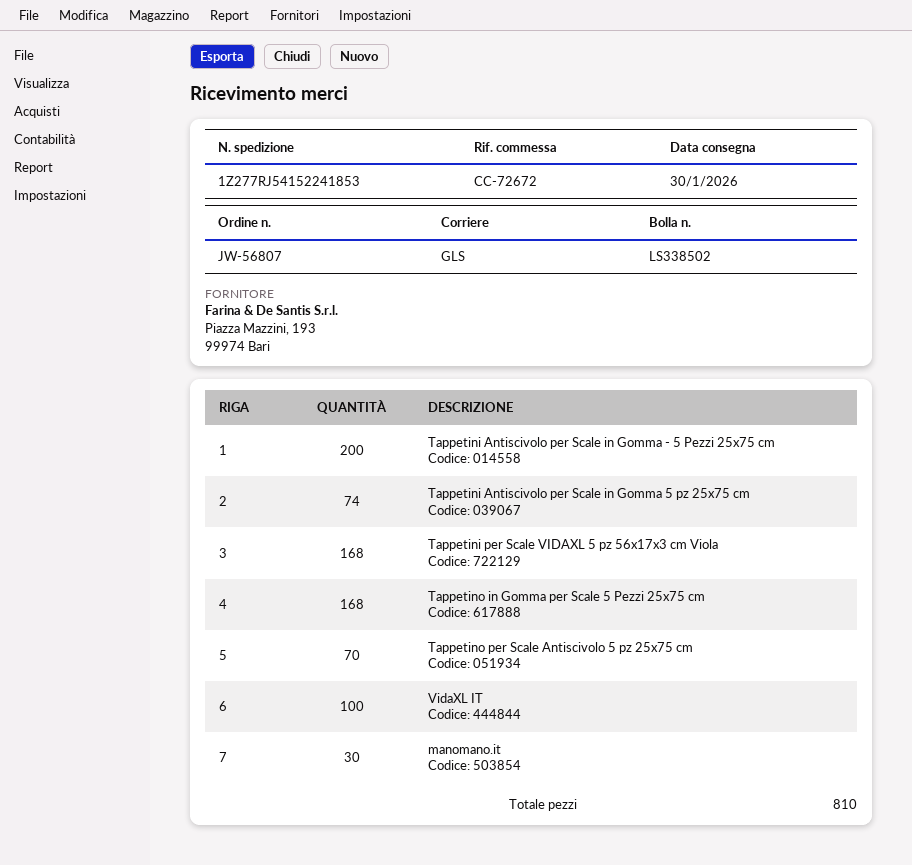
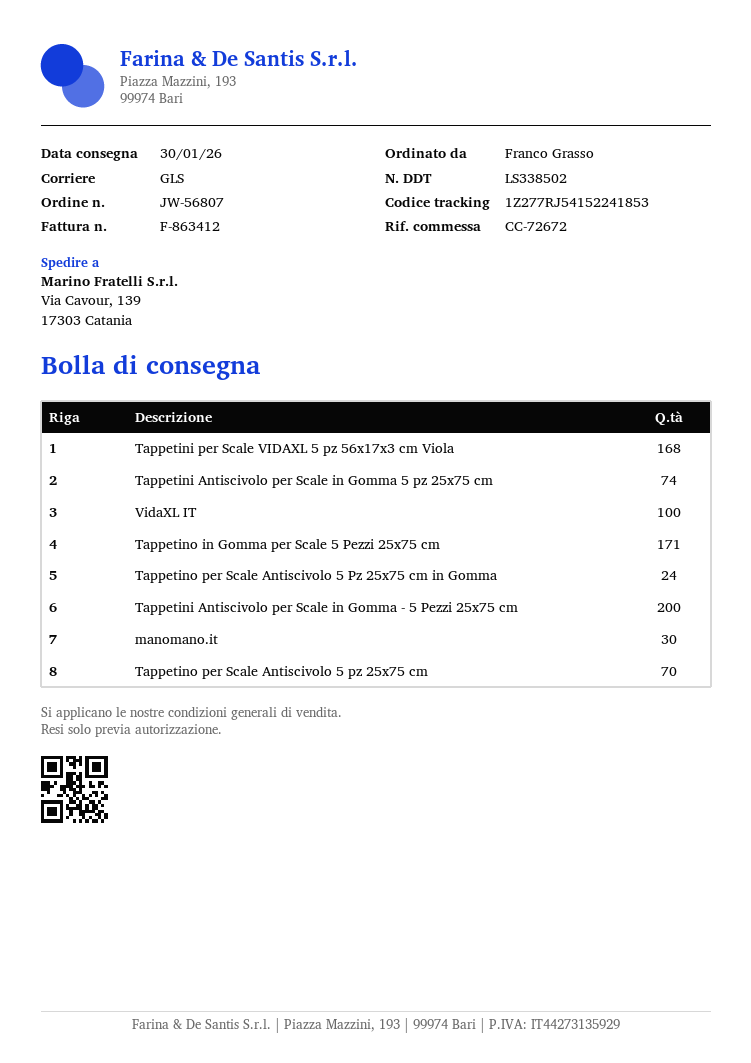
Tappetino in Gomma per Scale 5 Pezzi 25x75 cm: 168 -> 171
Tappetino per Scale Antiscivolo 5 Pz 25x75 cm in Gomma: none -> 24

